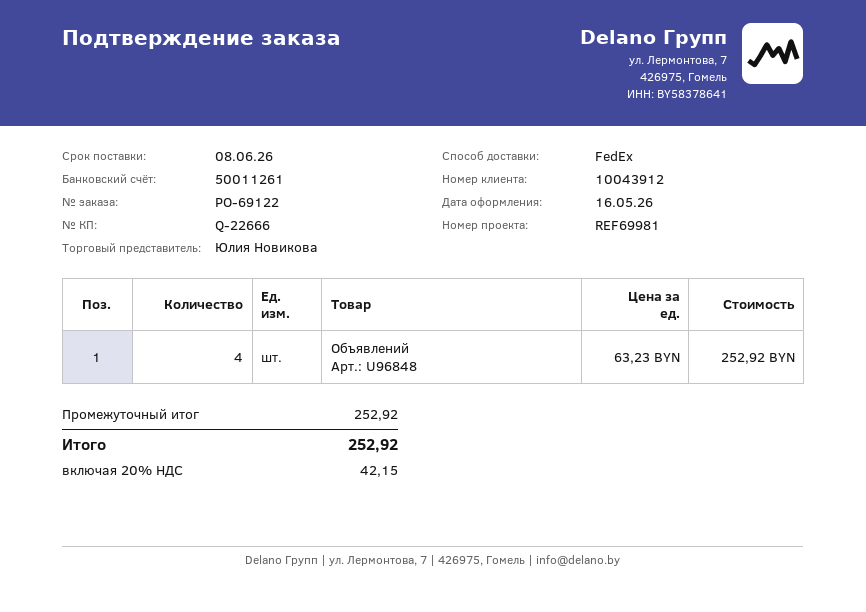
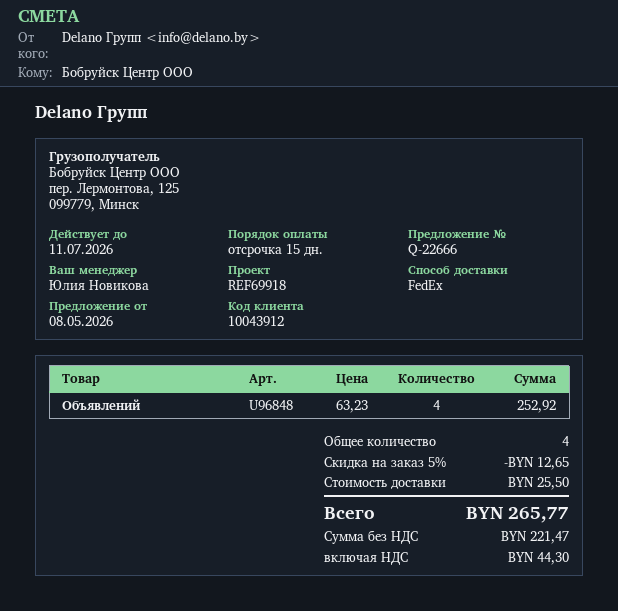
reference: REF69981 -> REF69918
discount: none -> 5% = 12.65
shipping: none -> 25.50
tax: 42.15 -> 44.30
total: 252.92 -> 265.77

